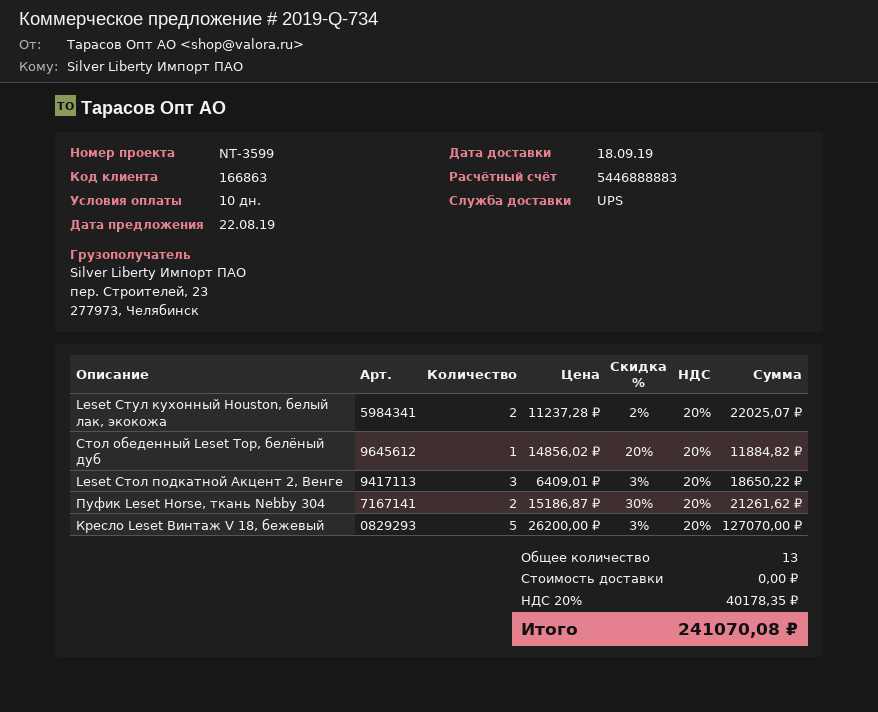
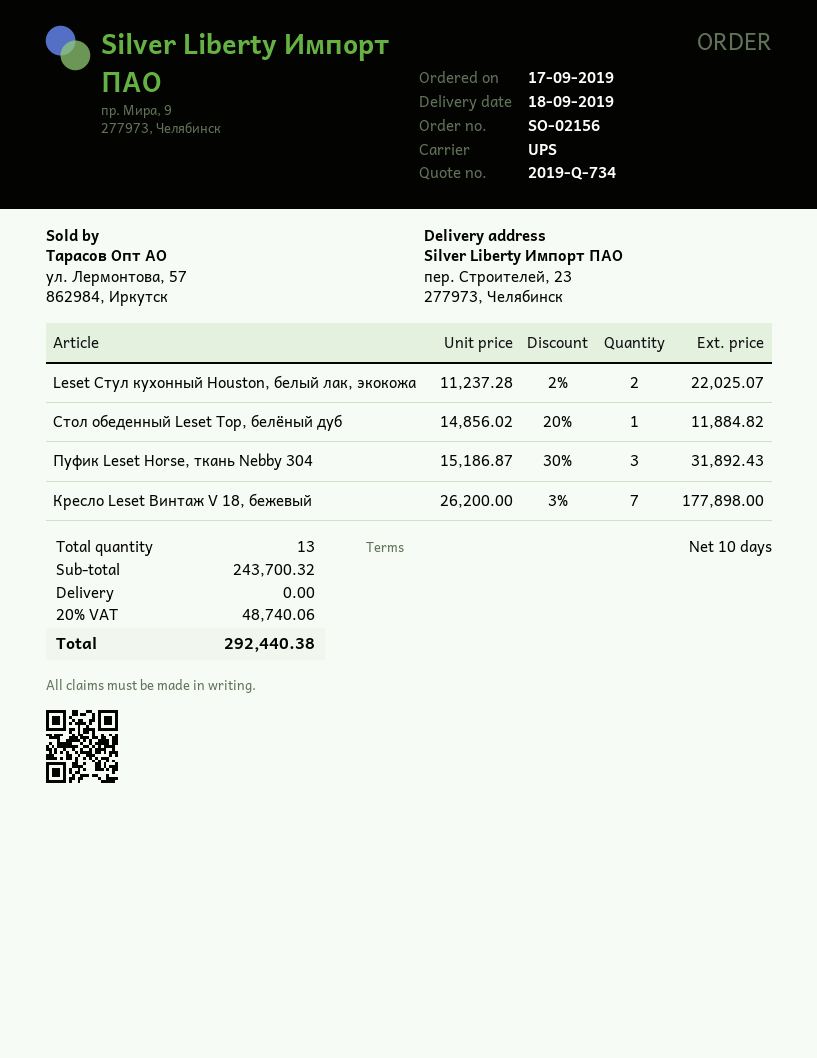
Leset Стол подкатной Акцент 2, Венге: 3 x 6409.01 - 3% = 18650.22 -> none
Пуфик Leset Horse, ткань Nebby 304: 2 x 15186.87 - 30% = 21261.62 -> 3 x 15186.87 - 30% = 31892.43
Кресло Leset Винтаж V 18, бежевый: 5 x 26200.00 - 3% = 127070.00 -> 7 x 26200.00 - 3% = 177898.00
tax: 20% = 40178.35 -> 20% = 48740.06
total: 241070.08 -> 292440.38

